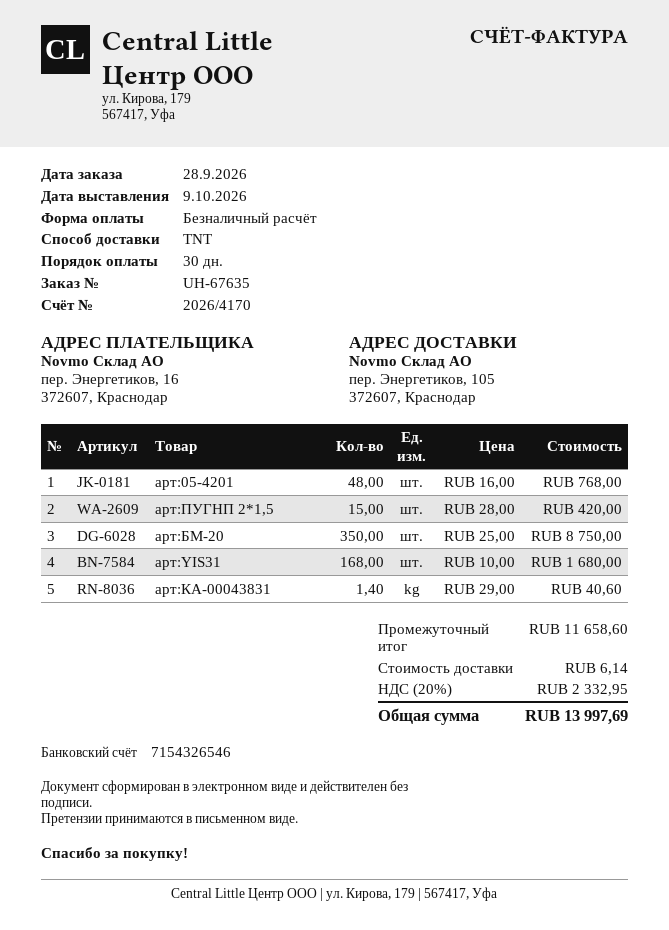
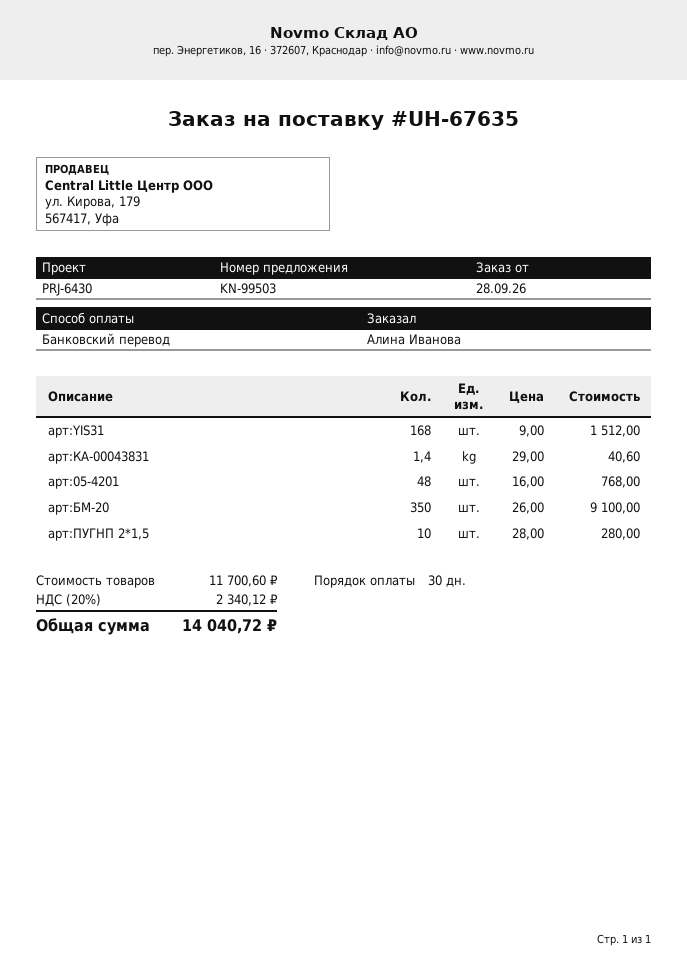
арт:ПУГНП 2*1,5: 15 x 28.00 = 420.00 -> 10 x 28.00 = 280.00
арт:БМ-20: 350 x 25.00 = 8750.00 -> 350 x 26.00 = 9100.00
арт:YIS31: 168 x 10.00 = 1680.00 -> 168 x 9.00 = 1512.00
subtotal: 11658.60 -> 11700.60
shipping: 6.14 -> none
tax: 20% = 2332.95 -> 20% = 2340.12
total: 13997.69 -> 14040.72

